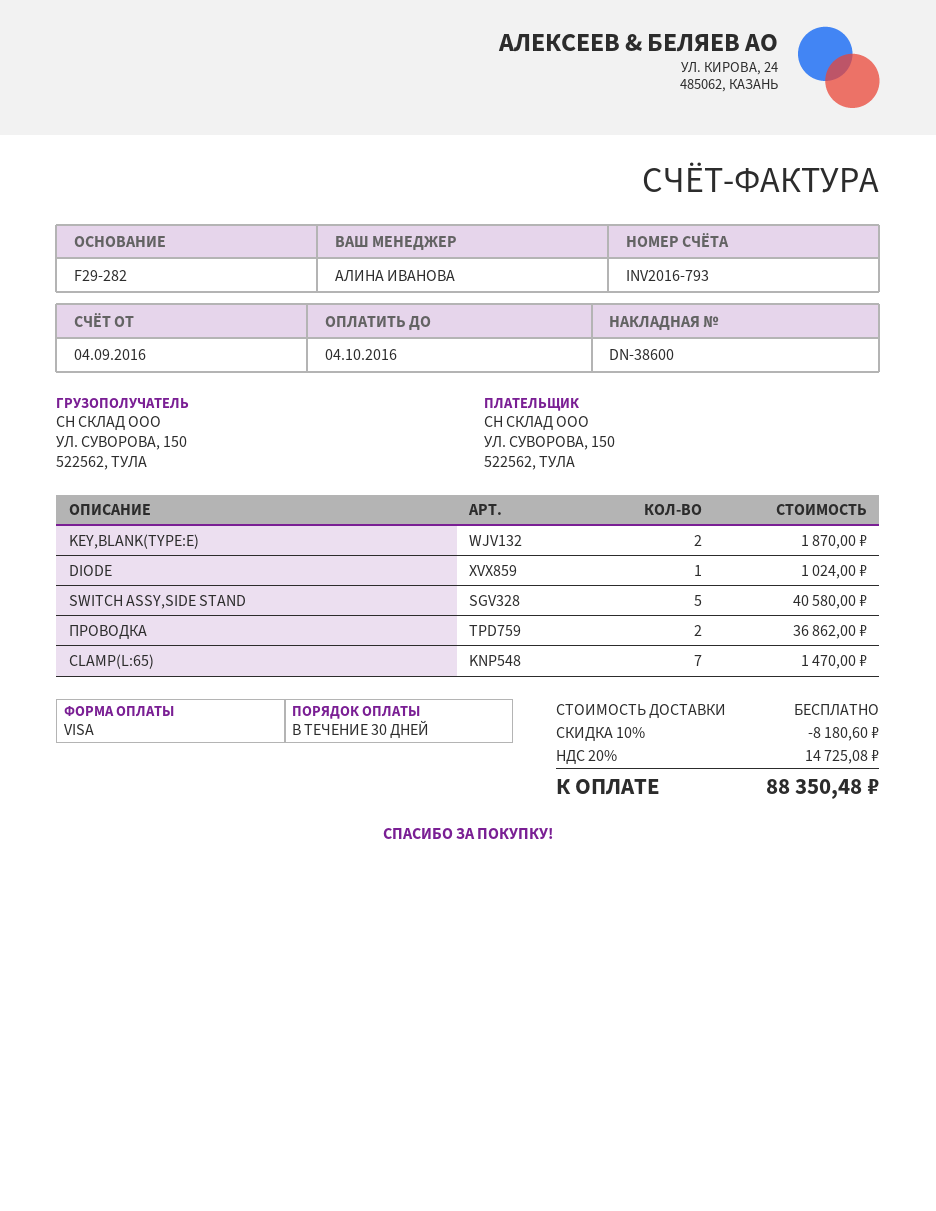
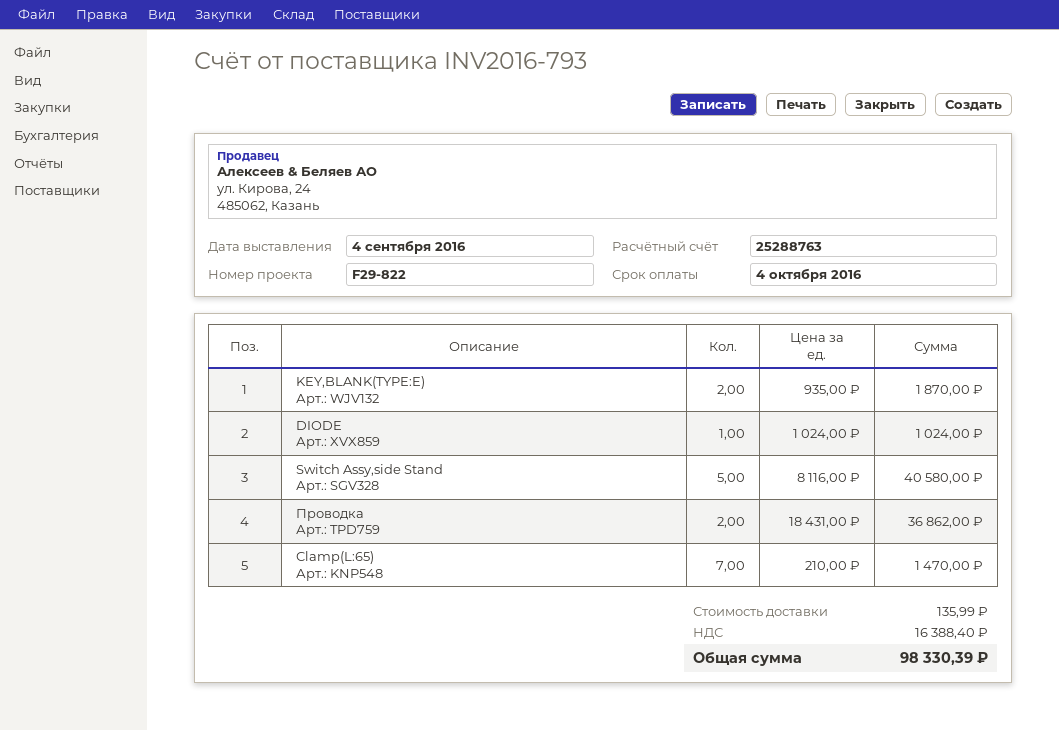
reference: F29-282 -> F29-822
discount: 10% = 8180.60 -> none
shipping: 0.00 -> 135.99
tax: 14725.08 -> 16388.40
total: 88350.48 -> 98330.39

